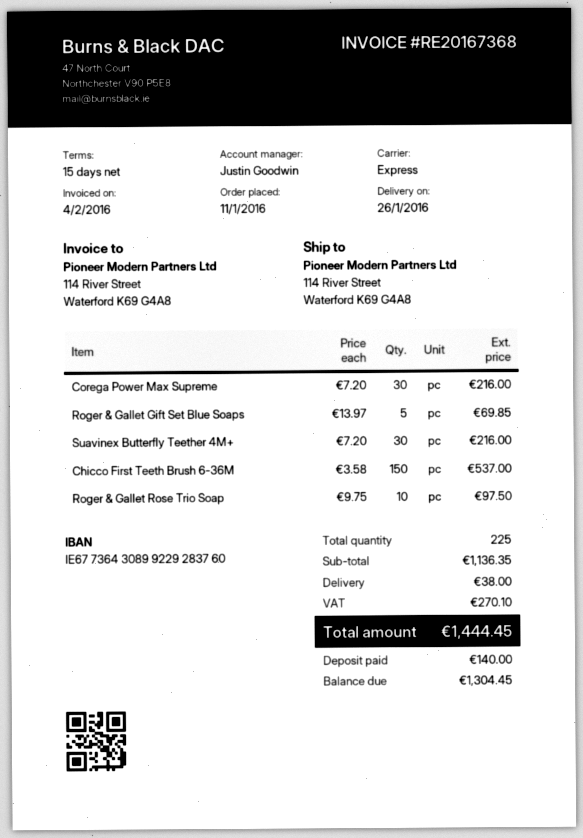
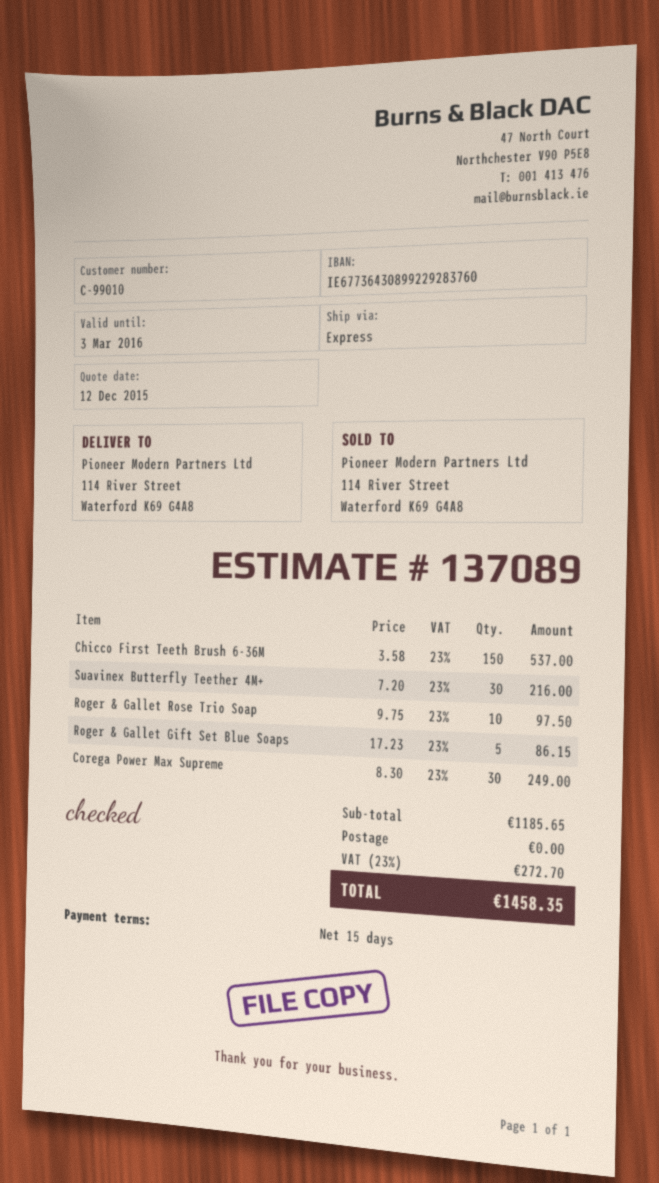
Corega Power Max Supreme: 30 x 7.20 = 216.00 -> 30 x 8.30 = 249.00
Roger & Gallet Gift Set Blue Soaps: 5 x 13.97 = 69.85 -> 5 x 17.23 = 86.15
subtotal: 1136.35 -> 1185.65
shipping: 38.00 -> 0.00
tax: 270.10 -> 272.70
total: 1444.45 -> 1458.35

